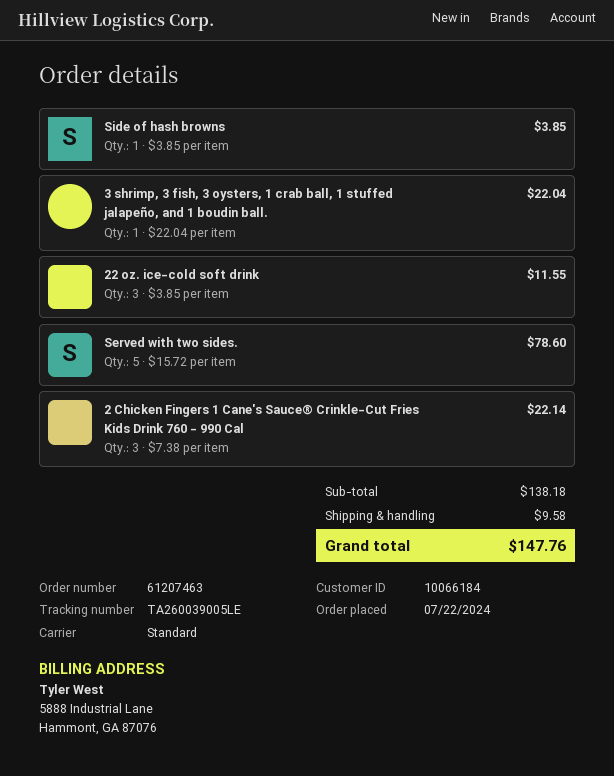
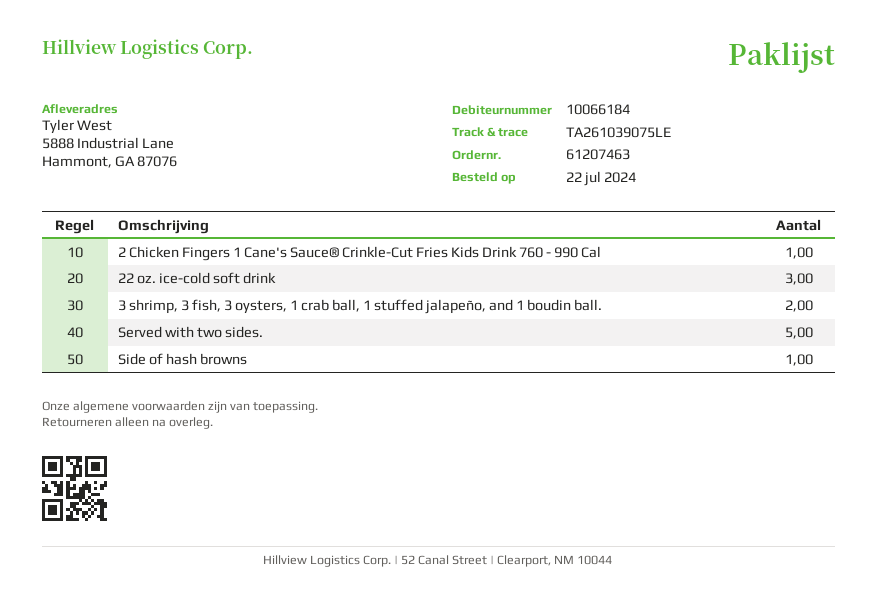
tracking number: TA260039005LE -> TA261039075LE
3 shrimp, 3 fish, 3 oysters, 1 crab ball, 1 stuffed jalapeño, and 1 boudin ball.: 1 -> 2
2 Chicken Fingers 1 Cane's Sauce® Crinkle-Cut Fries Kids Drink 760 - 990 Cal: 3 -> 1

